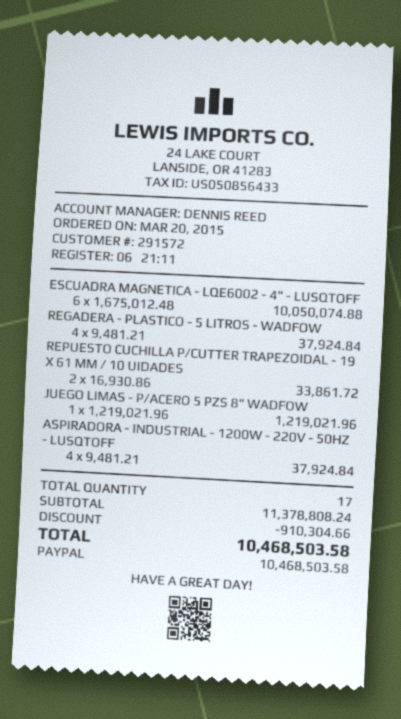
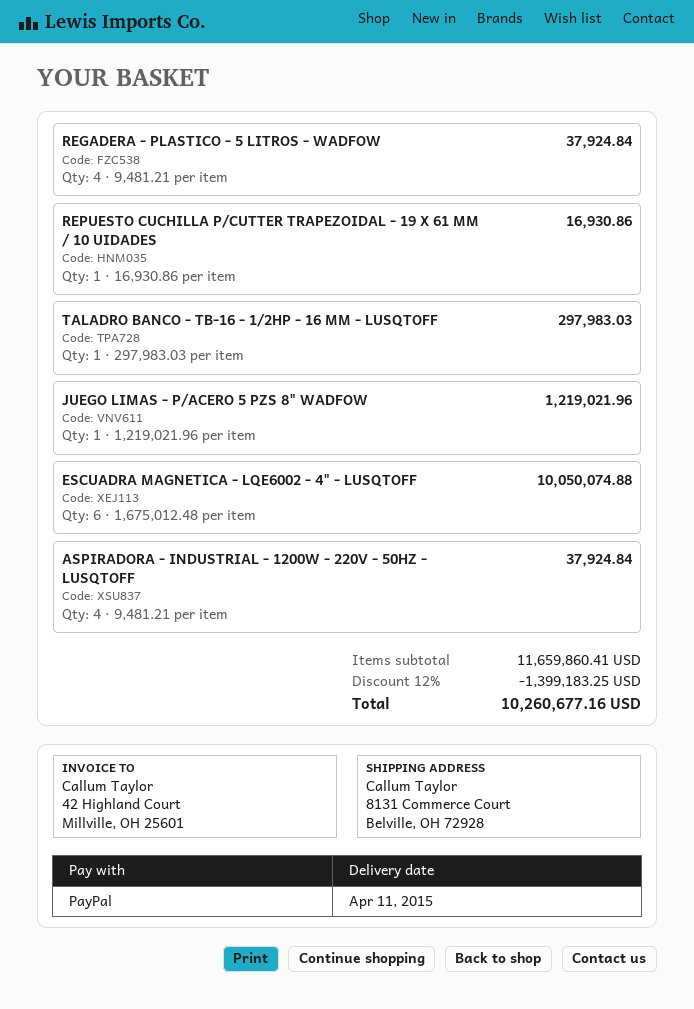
REPUESTO CUCHILLA P/CUTTER TRAPEZOIDAL - 19 X 61 MM / 10 UIDADES: 2 x 16930.86 = 33861.72 -> 1 x 16930.86 = 16930.86
TALADRO BANCO - TB-16 - 1/2HP - 16 MM - LUSQTOFF: none -> 1 x 297983.03 = 297983.03
subtotal: 11378808.24 -> 11659860.41
discount: 910304.66 -> 1399183.25
total: 10468503.58 -> 10260677.16

